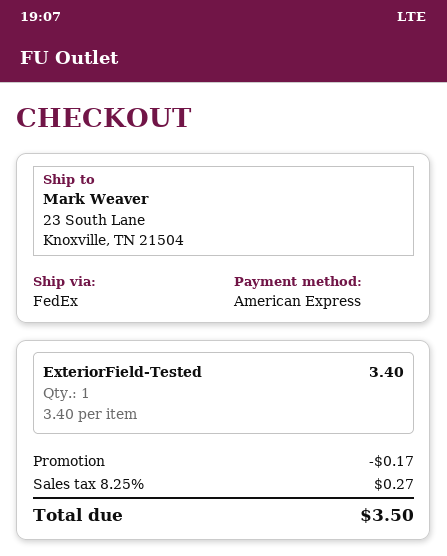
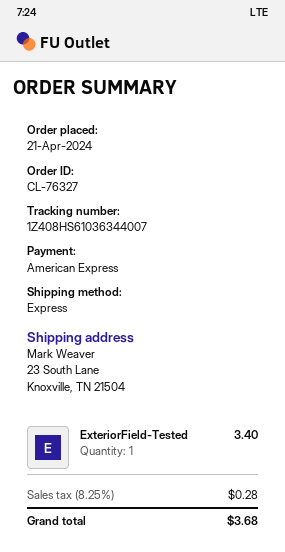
shipping method: FedEx -> express
discount: 0.17 -> none
tax: 8.25% = 0.27 -> 8.25% = 0.28
total: 3.50 -> 3.68

